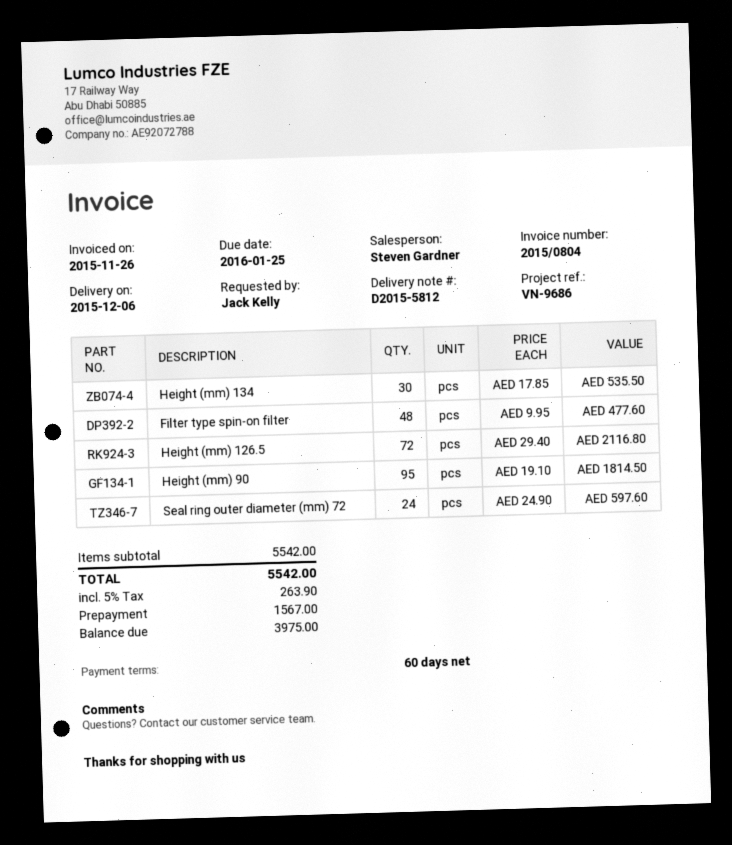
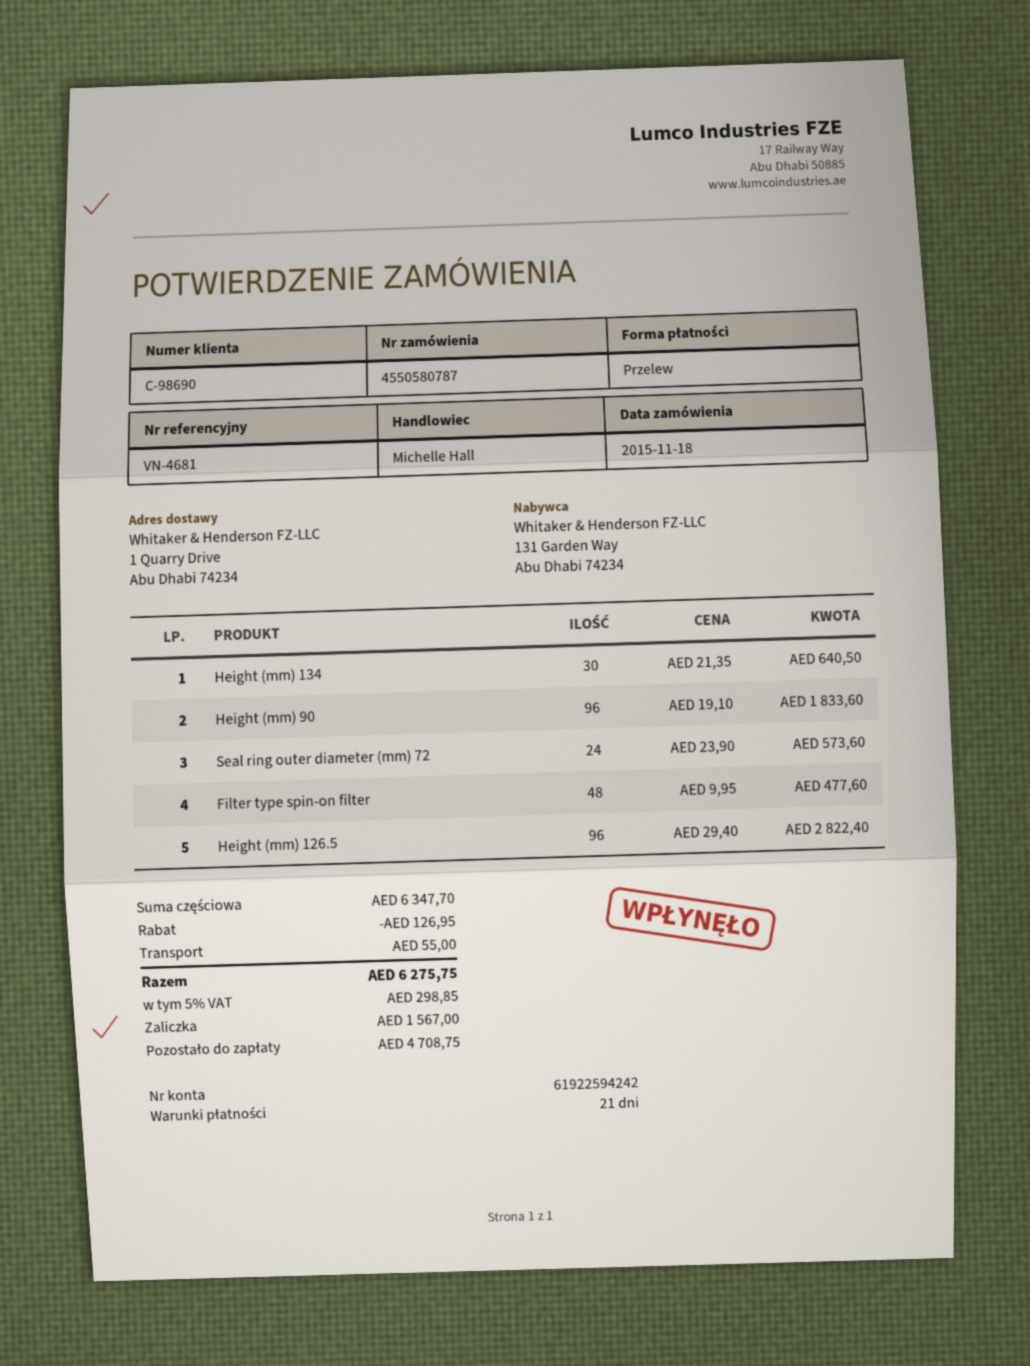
payment terms: 60 days -> 21 days
reference: VN-9686 -> VN-4681
sales rep: Steven Gardner -> Michelle Hall
Height (mm) 134: 30 x 17.85 = 535.50 -> 30 x 21.35 = 640.50
Height (mm) 126.5: 72 x 29.40 = 2116.80 -> 96 x 29.40 = 2822.40
Height (mm) 90: 95 x 19.10 = 1814.50 -> 96 x 19.10 = 1833.60
Seal ring outer diameter (mm) 72: 24 x 24.90 = 597.60 -> 24 x 23.90 = 573.60
subtotal: 5542.00 -> 6347.70
discount: none -> 126.95
shipping: none -> 55.00
tax: 5% = 263.90 -> 5% = 298.85
total: 5542.00 -> 6275.75
balance: 3975.00 -> 4708.75

